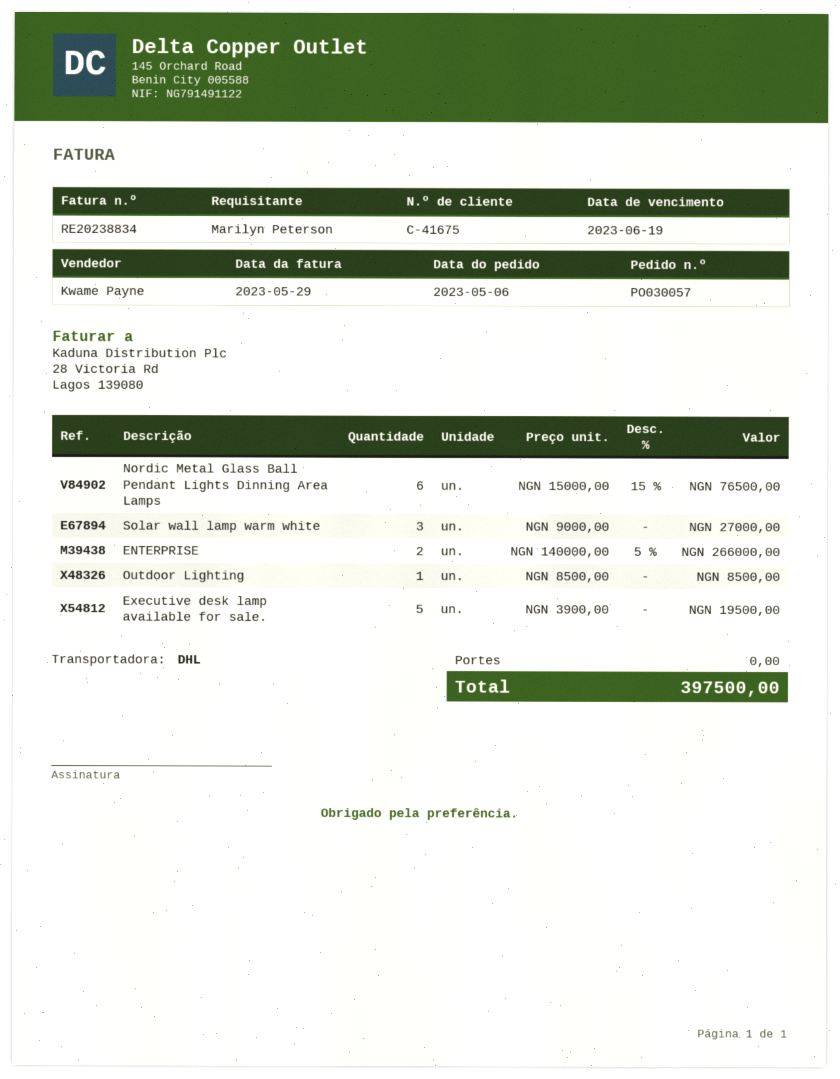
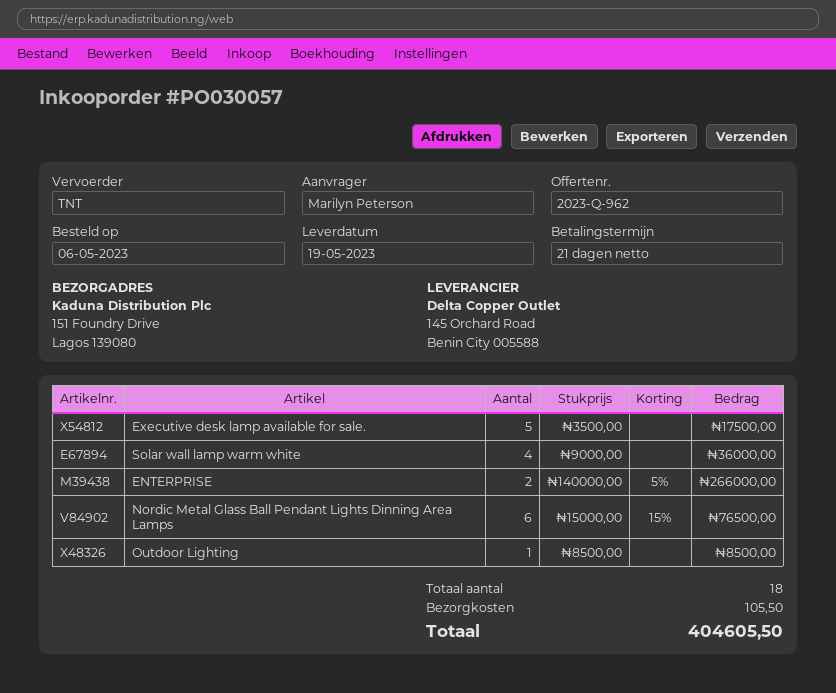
shipping method: DHL -> TNT
Solar wall lamp warm white: 3 x 9000.00 = 27000.00 -> 4 x 9000.00 = 36000.00
Executive desk lamp available for sale.: 5 x 3900.00 = 19500.00 -> 5 x 3500.00 = 17500.00
shipping: 0.00 -> 105.50
total: 397500.00 -> 404605.50

